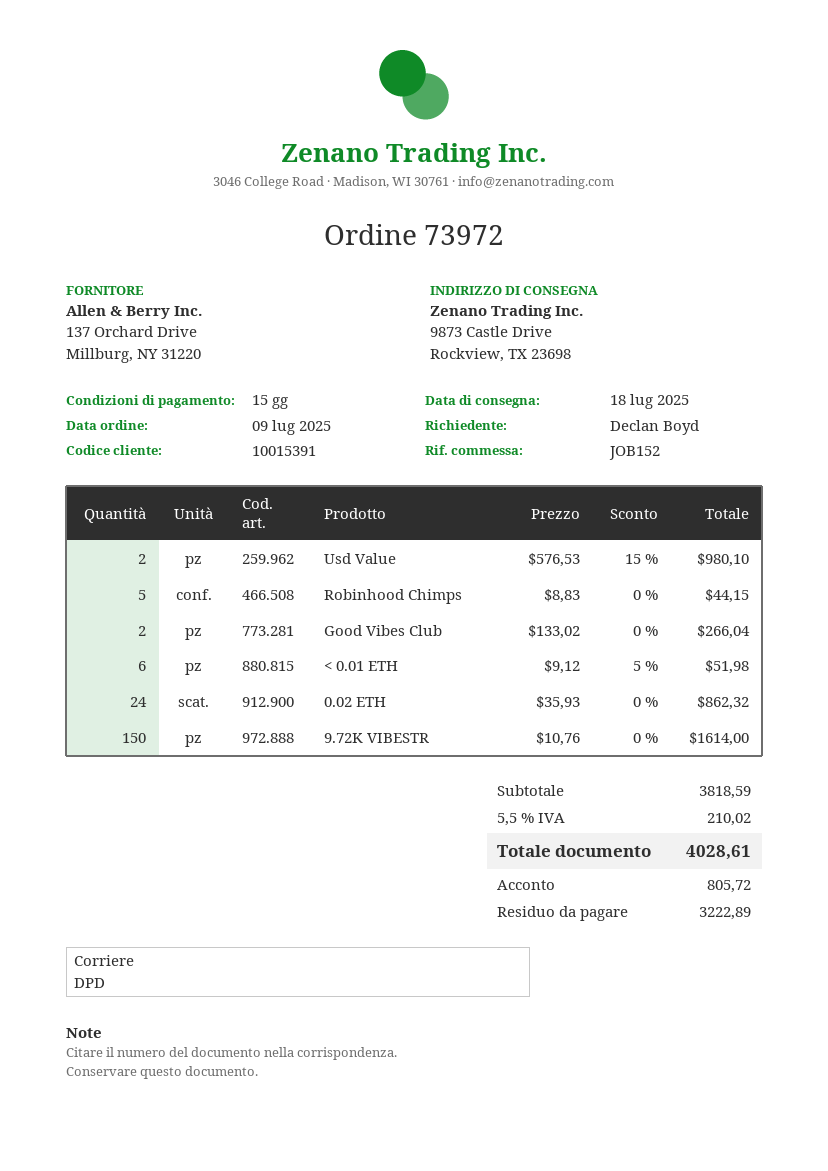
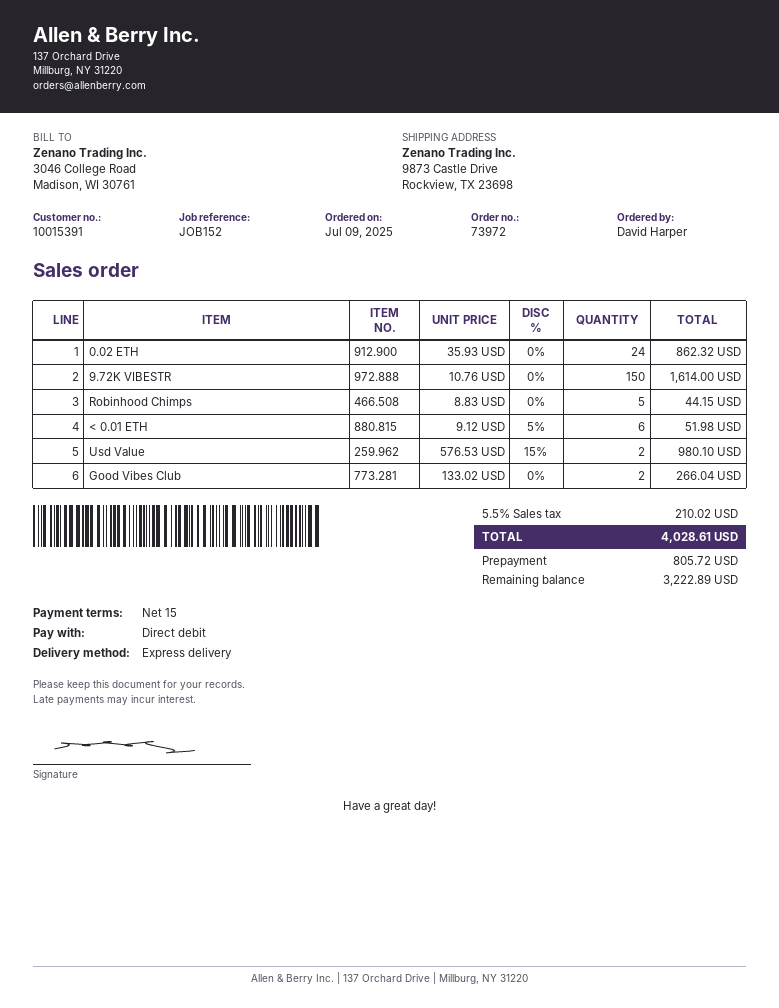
ordered by: Declan Boyd -> David Harper
shipping method: DPD -> express

